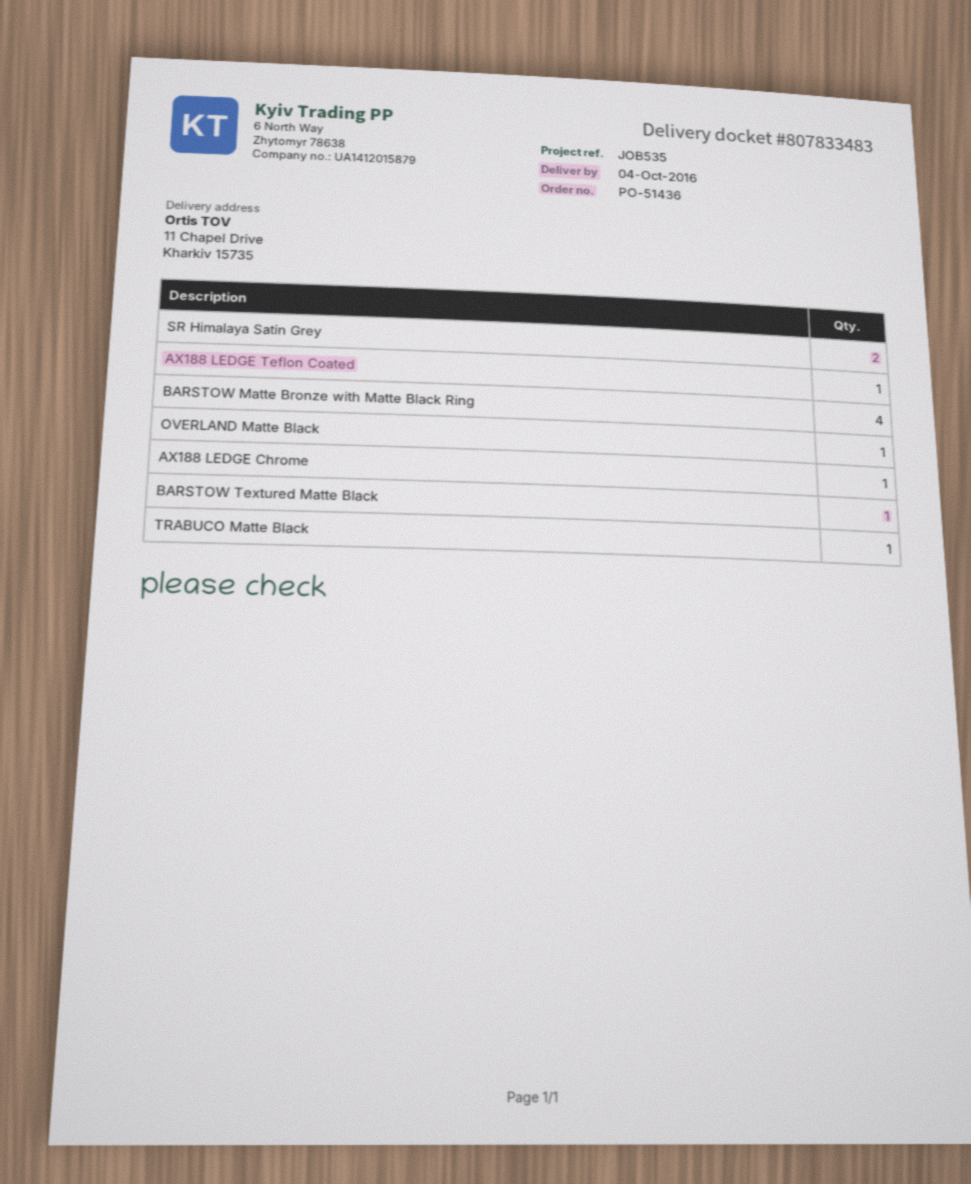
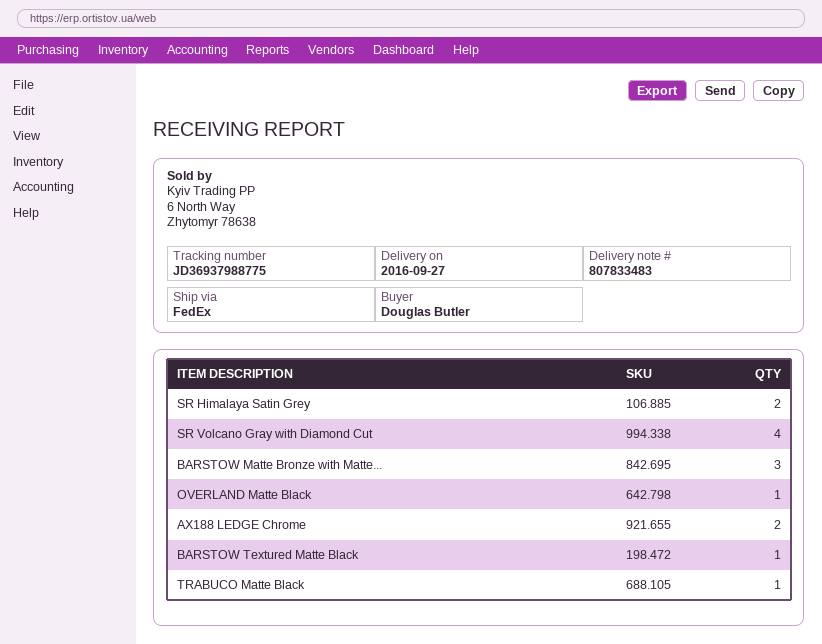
delivery date: 2016-10-04 -> 2016-09-27
AX188 LEDGE Teflon Coated: 1 -> none
BARSTOW Matte Bronze with Matte Black Ring: 4 -> 3
AX188 LEDGE Chrome: 1 -> 2
SR Volcano Gray with Diamond Cut: none -> 4

